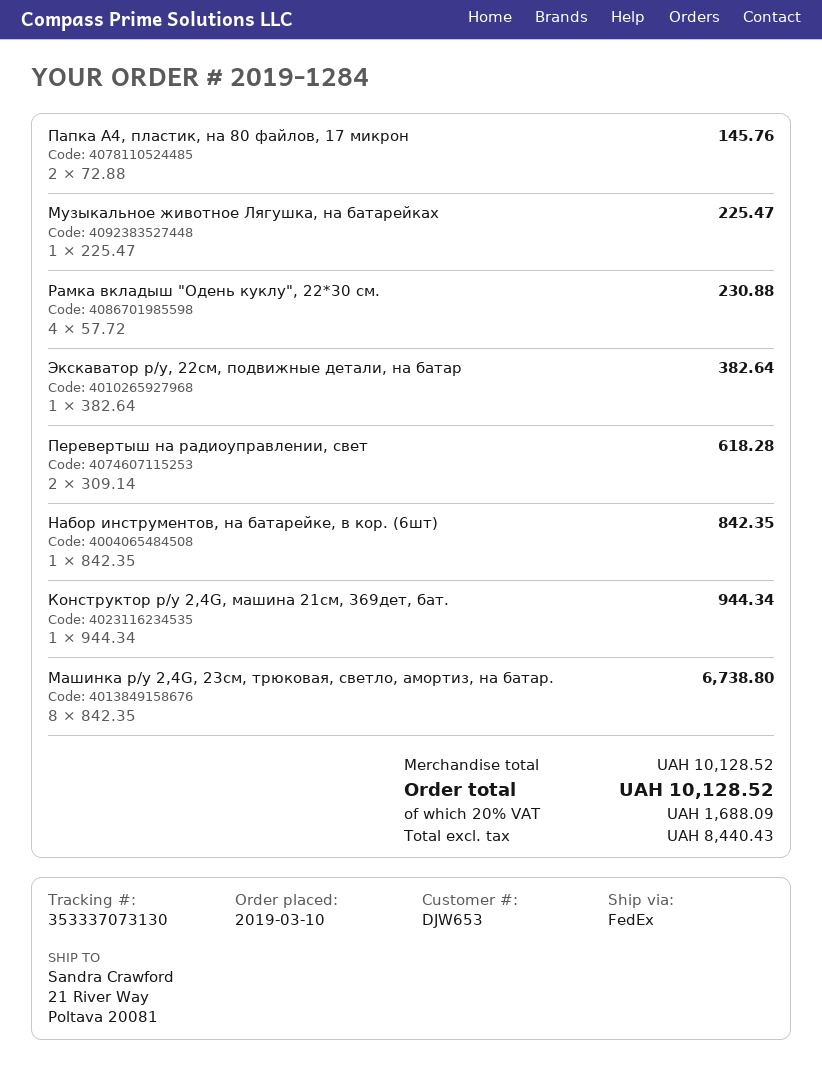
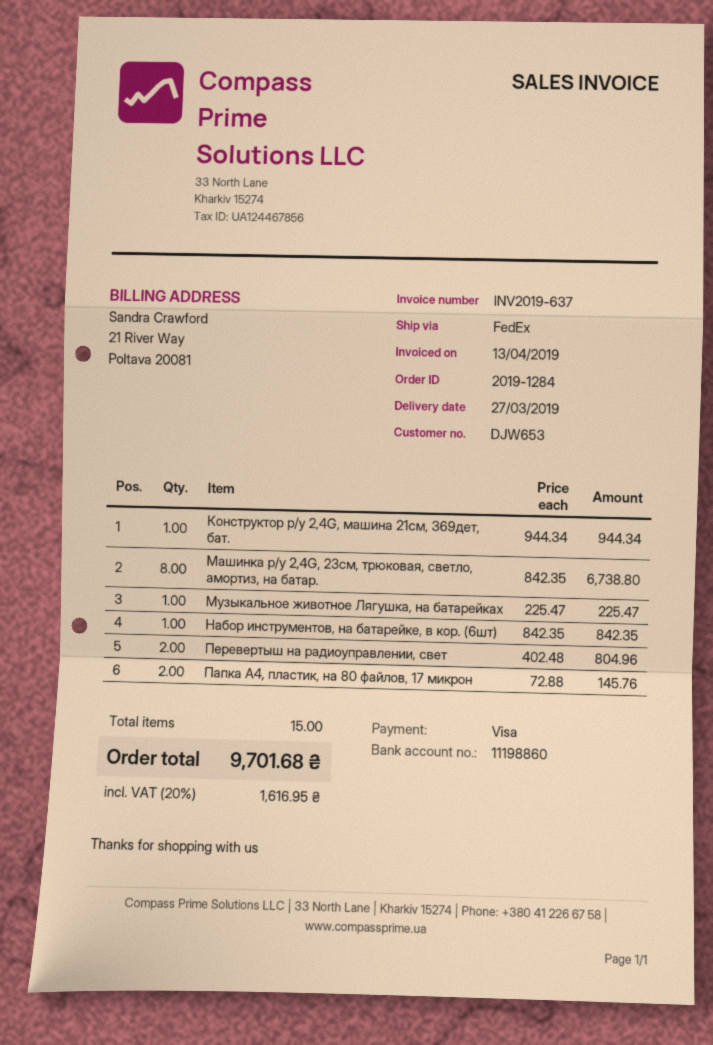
Рамка вкладыш "Одень куклу", 22*30 см.: 4 x 57.72 = 230.88 -> none
Экскаватор р/у, 22см, подвижные детали, на батар: 1 x 382.64 = 382.64 -> none
Перевертыш на радиоуправлении, свет: 2 x 309.14 = 618.28 -> 2 x 402.48 = 804.96
tax: 20% = 1688.09 -> 20% = 1616.95
total: 10128.52 -> 9701.68

